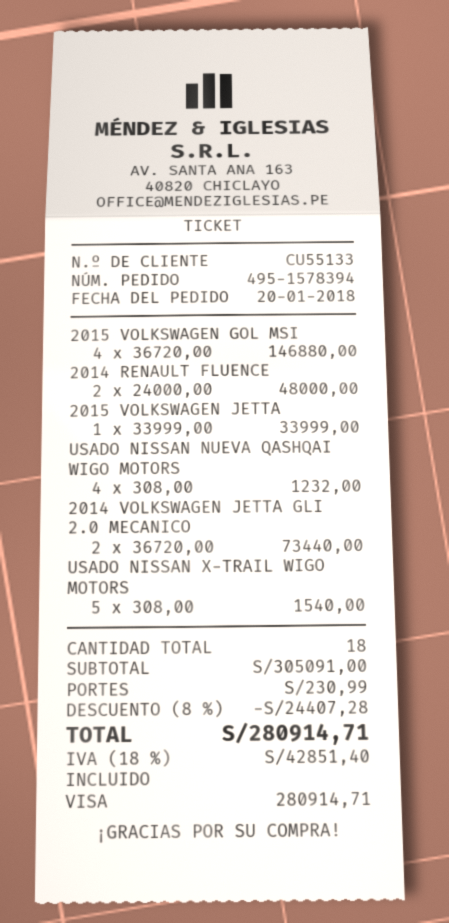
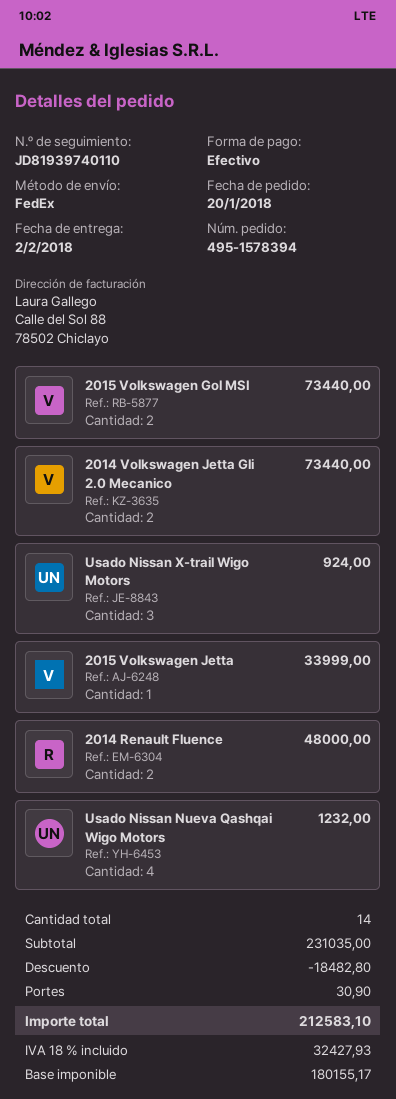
payment method: Visa -> cash
2015 VOLKSWAGEN GOL MSI: 4 for 146880.00 -> 2 for 73440.00
USADO NISSAN X-TRAIL WIGO MOTORS: 5 for 1540.00 -> 3 for 924.00
total quantity: 18 -> 14
subtotal: 305091.00 -> 231035.00
discount: 24407.28 -> 18482.80
shipping: 230.99 -> 30.90
tax: 18% = 42851.40 -> 18% = 32427.93
total: 280914.71 -> 212583.10

